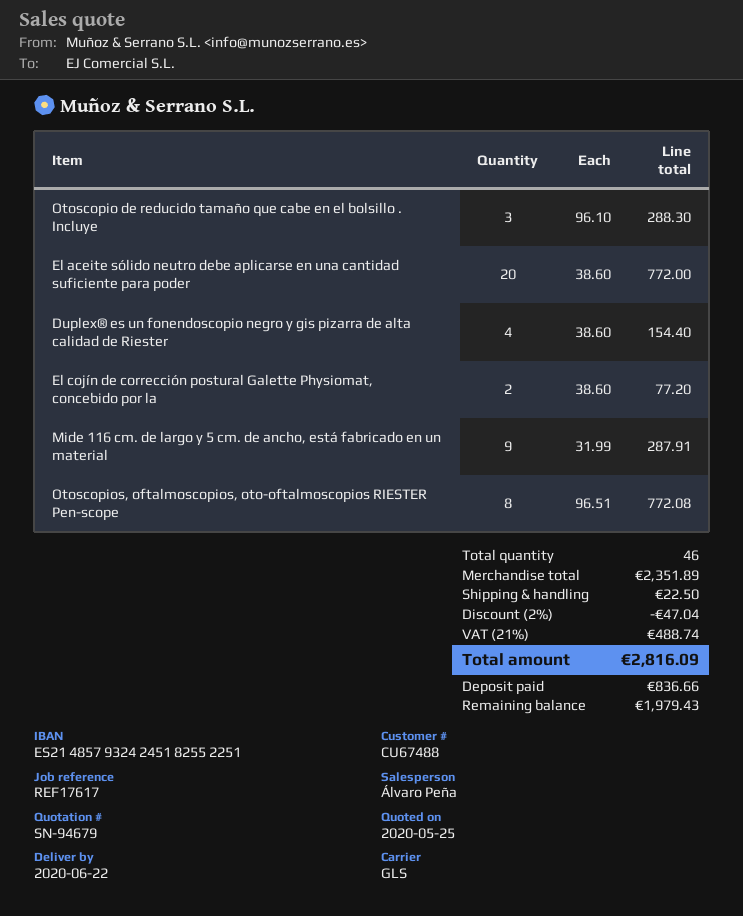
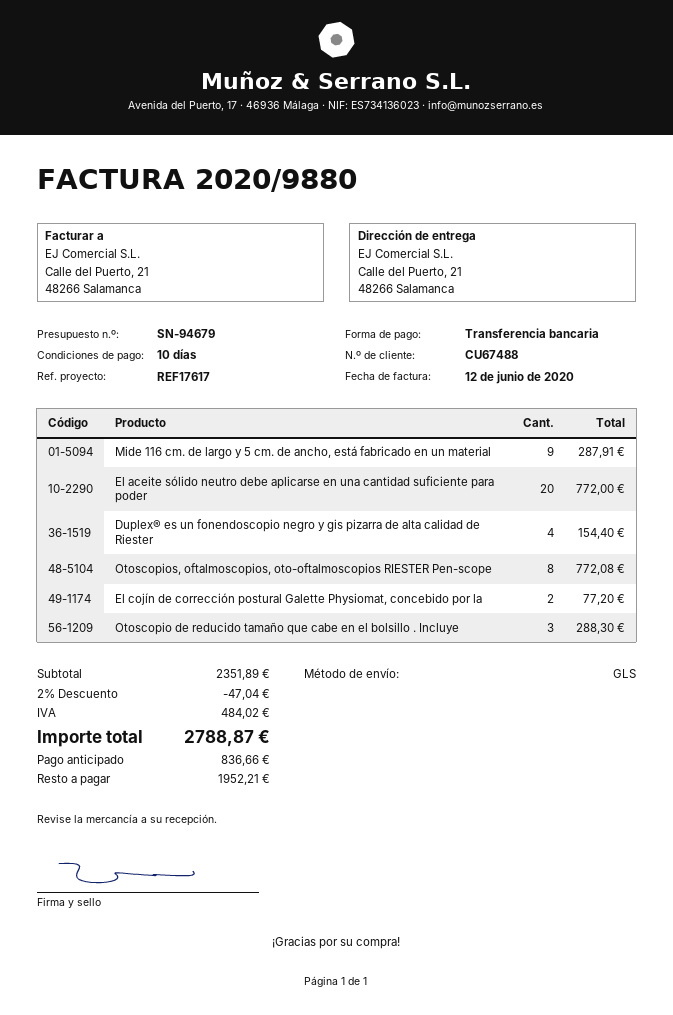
shipping: 22.50 -> none
tax: 488.74 -> 484.02
total: 2816.09 -> 2788.87
balance: 1979.43 -> 1952.21

